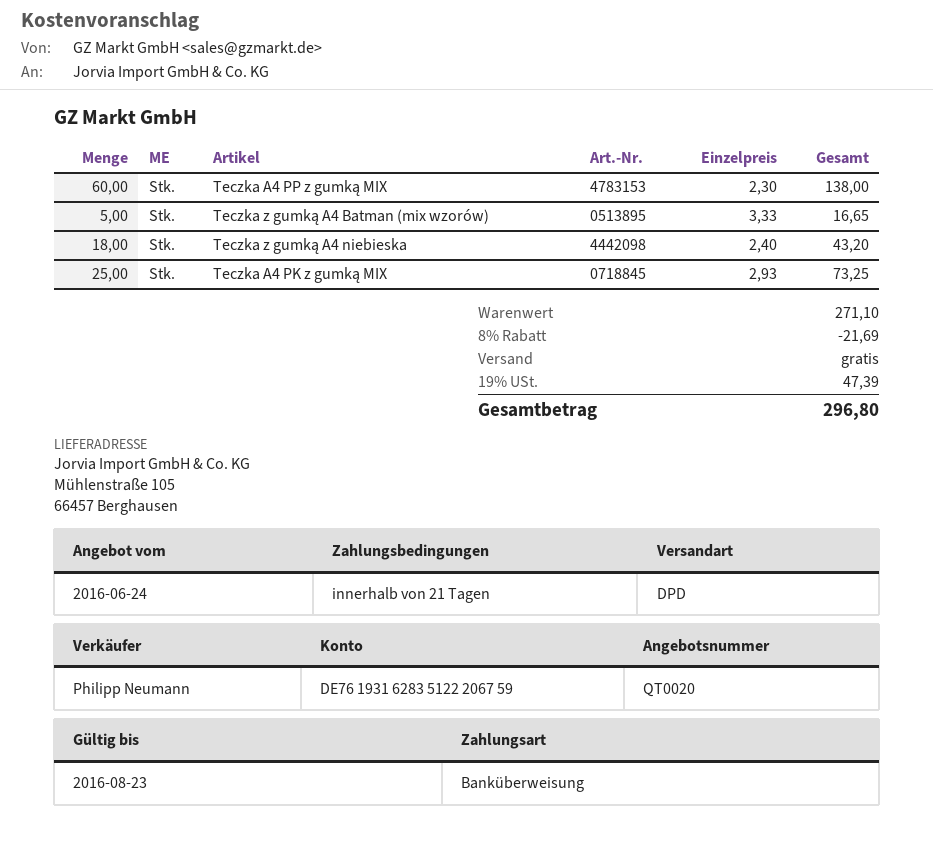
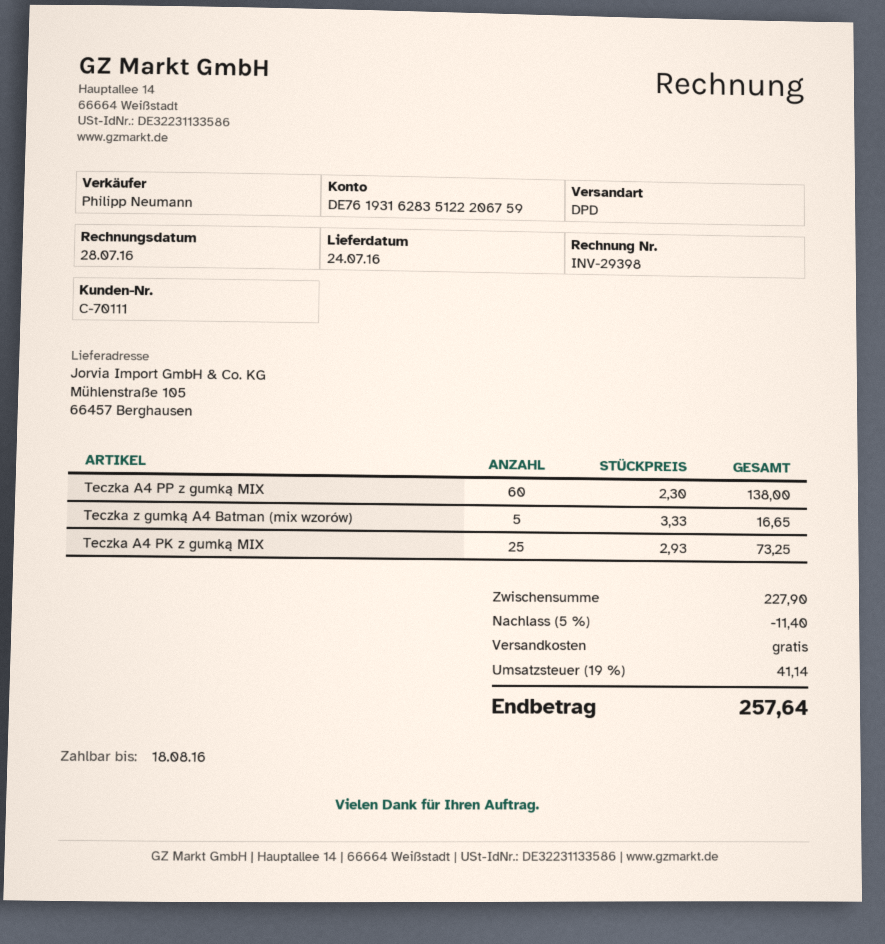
Teczka z gumką A4 niebieska: 18 x 2.40 = 43.20 -> none
subtotal: 271.10 -> 227.90
discount: 8% = 21.69 -> 5% = 11.40
tax: 19% = 47.39 -> 19% = 41.14
total: 296.80 -> 257.64

